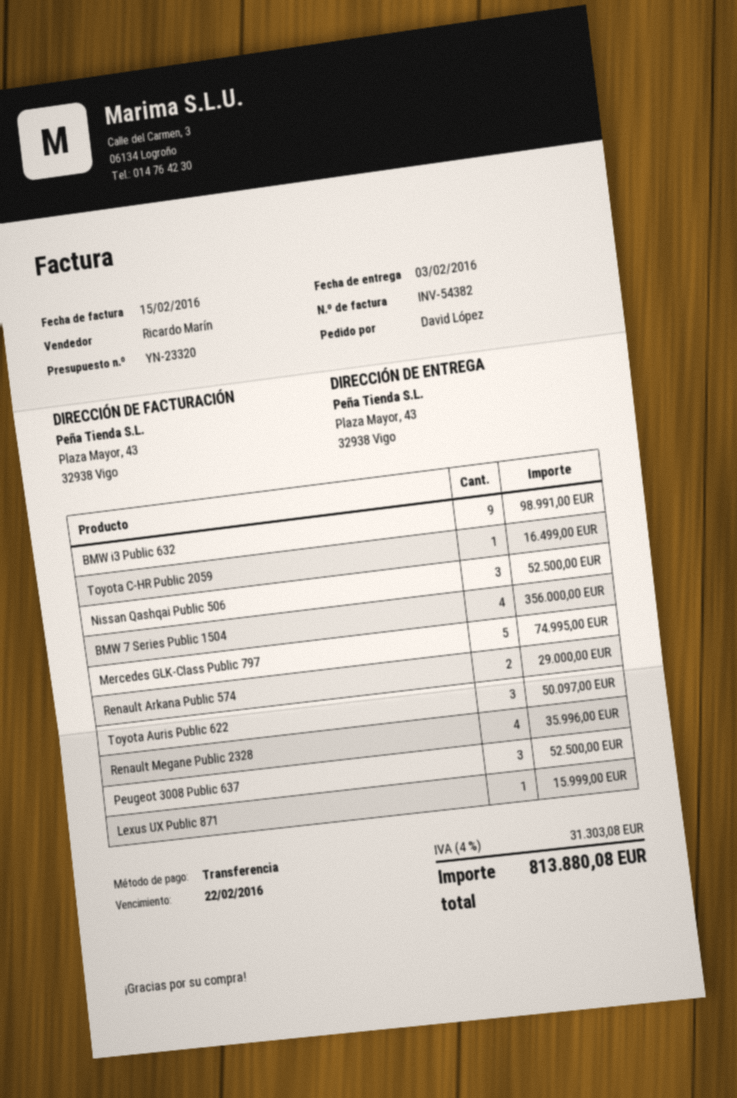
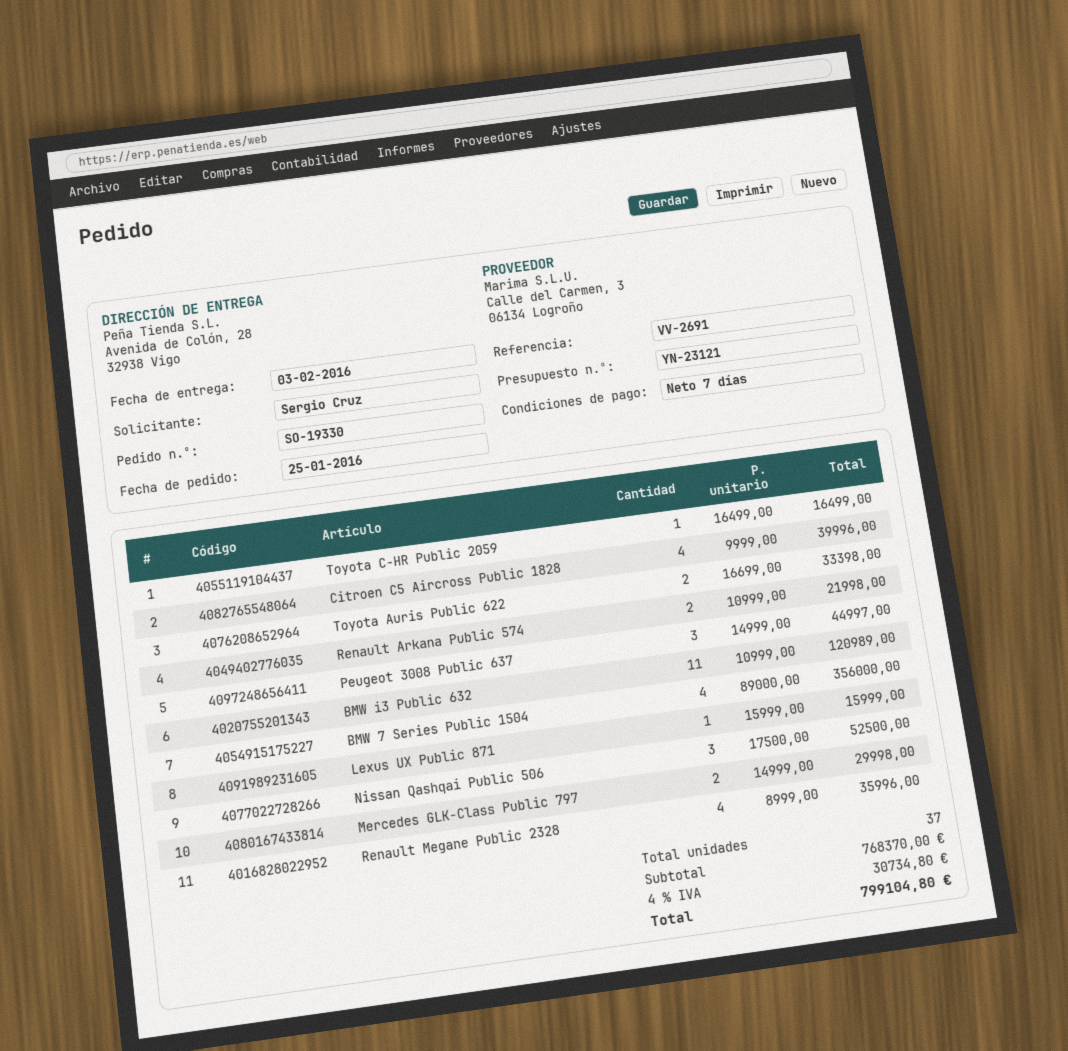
quote number: YN-23320 -> YN-23121
ordered by: David López -> Sergio Cruz
ship to: Plaza Mayor, 43, 32938 Vigo -> Avenida de Colón, 28, 32938 Vigo
BMW i3 Public 632: 9 for 98991.00 -> 11 for 120989.00
Mercedes GLK-Class Public 797: 5 for 74995.00 -> 2 for 29998.00
Renault Arkana Public 574: 2 for 29000.00 -> 2 for 21998.00
Toyota Auris Public 622: 3 for 50097.00 -> 2 for 33398.00
Peugeot 3008 Public 637: 3 for 52500.00 -> 3 for 44997.00
Citroen C5 Aircross Public 1828: none -> 4 for 39996.00
tax: 4% = 31303.08 -> 4% = 30734.80
total: 813880.08 -> 799104.80

